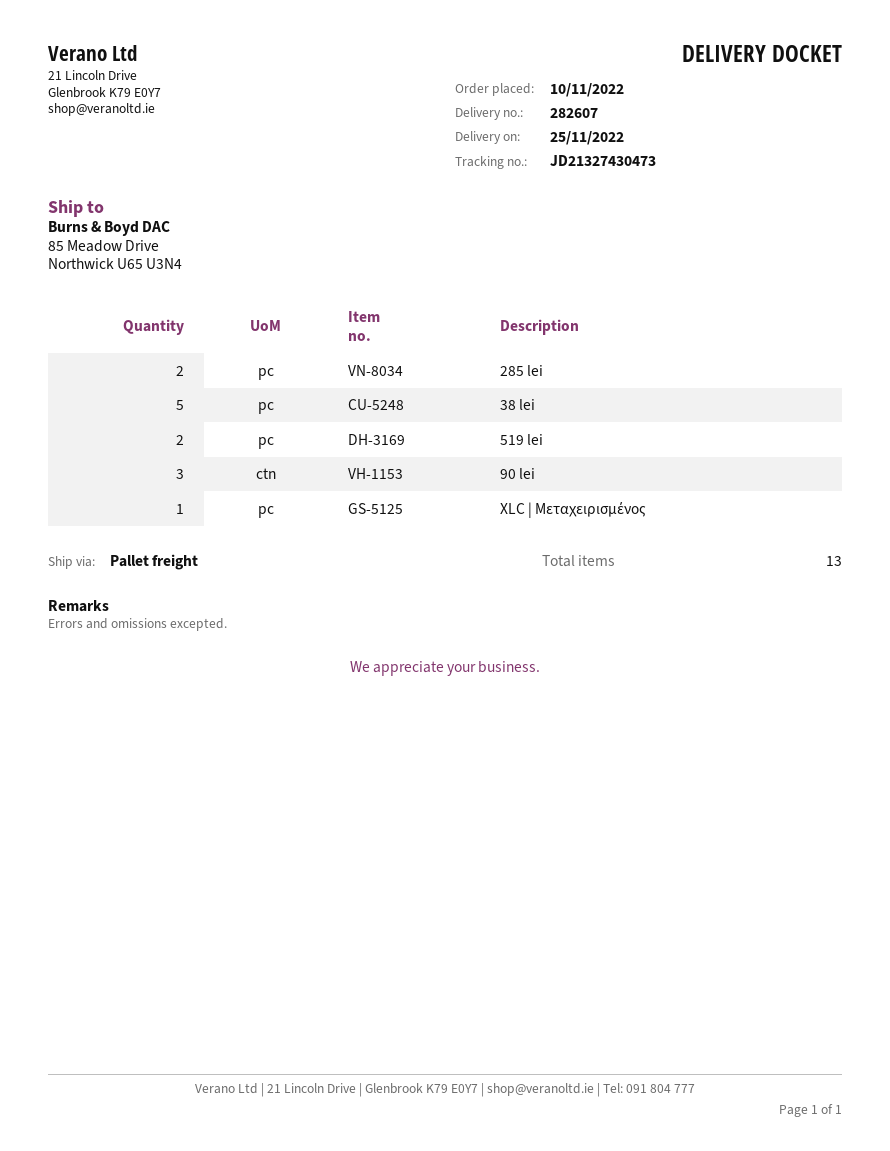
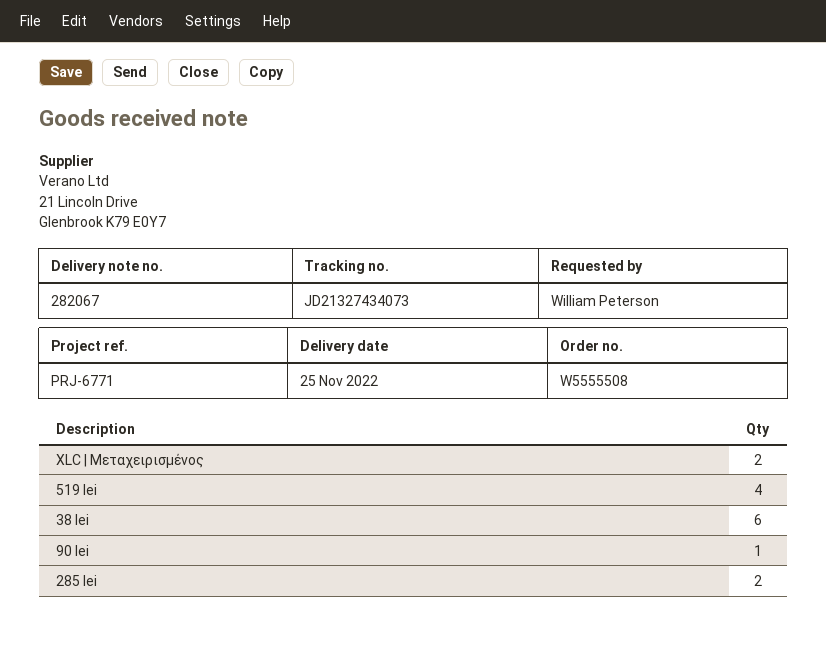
delivery note number: 282607 -> 282067
tracking number: JD21327430473 -> JD21327434073
38 lei: 5 -> 6
519 lei: 2 -> 4
90 lei: 3 -> 1
XLC | Μεταχειρισμένος: 1 -> 2

